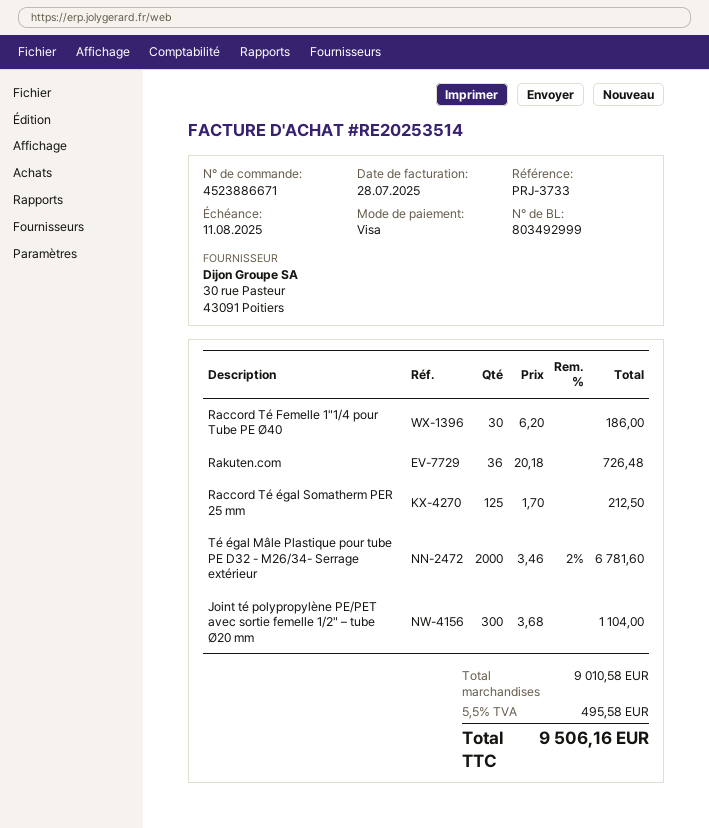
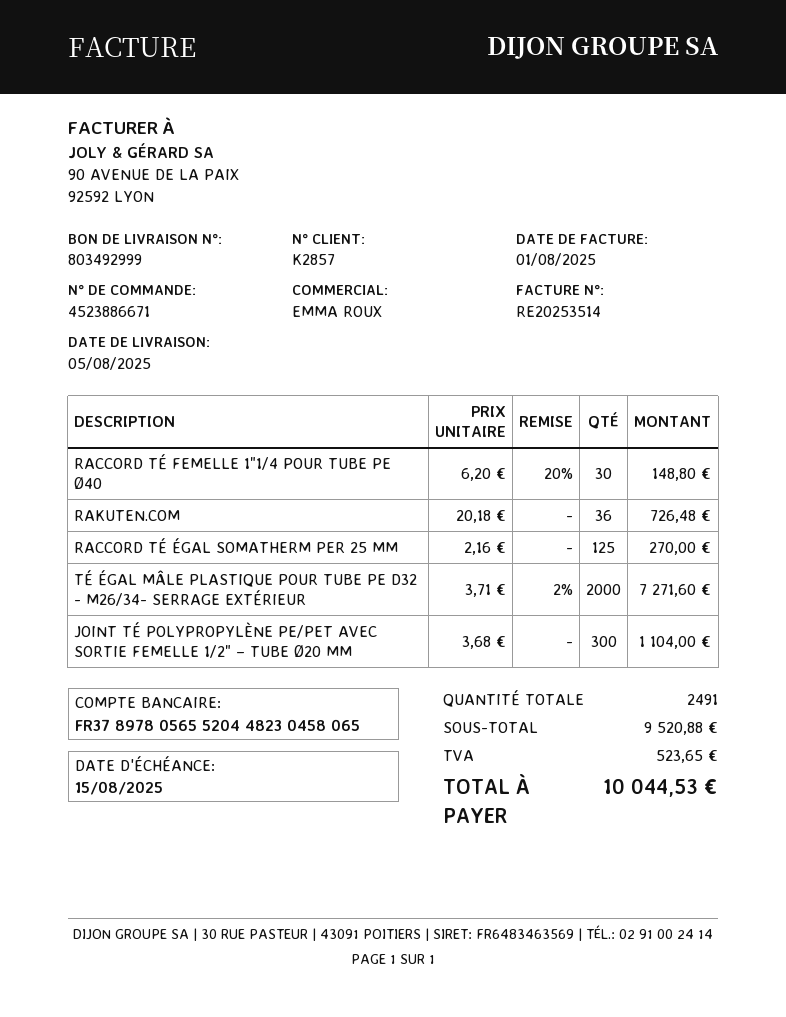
invoice date: 2025-07-28 -> 2025-08-01
due date: 2025-08-11 -> 2025-08-15
Raccord Té Femelle 1"1/4 pour Tube PE Ø40: 30 x 6.20 = 186.00 -> 30 x 6.20 - 20% = 148.80
Raccord Té égal Somatherm PER 25 mm: 125 x 1.70 = 212.50 -> 125 x 2.16 = 270.00
Té égal Mâle Plastique pour tube PE D32 - M26/34- Serrage extérieur: 2000 x 3.46 - 2% = 6781.60 -> 2000 x 3.71 - 2% = 7271.60
subtotal: 9010.58 -> 9520.88
tax: 495.58 -> 523.65
total: 9506.16 -> 10044.53

